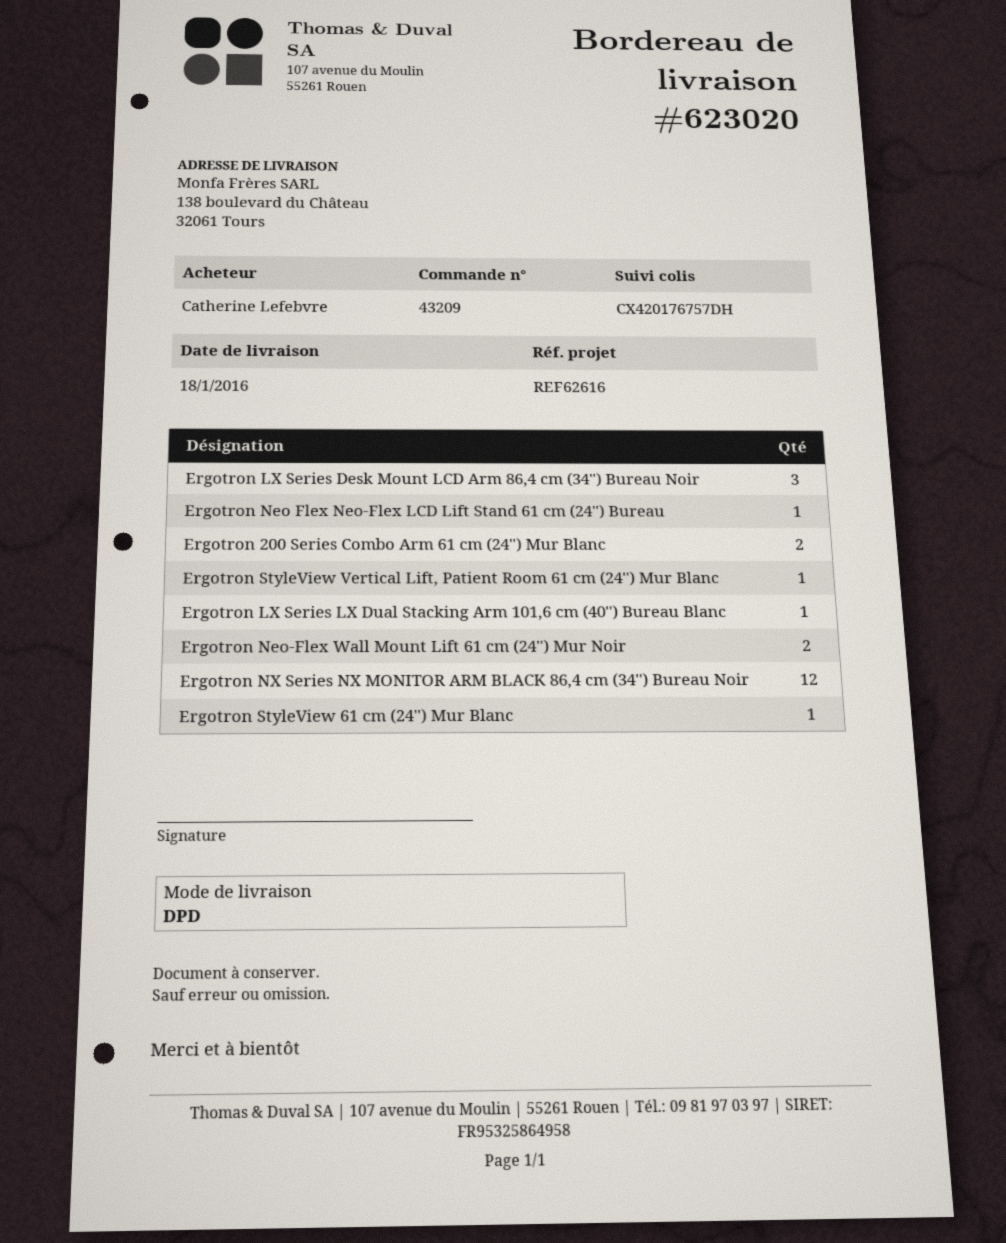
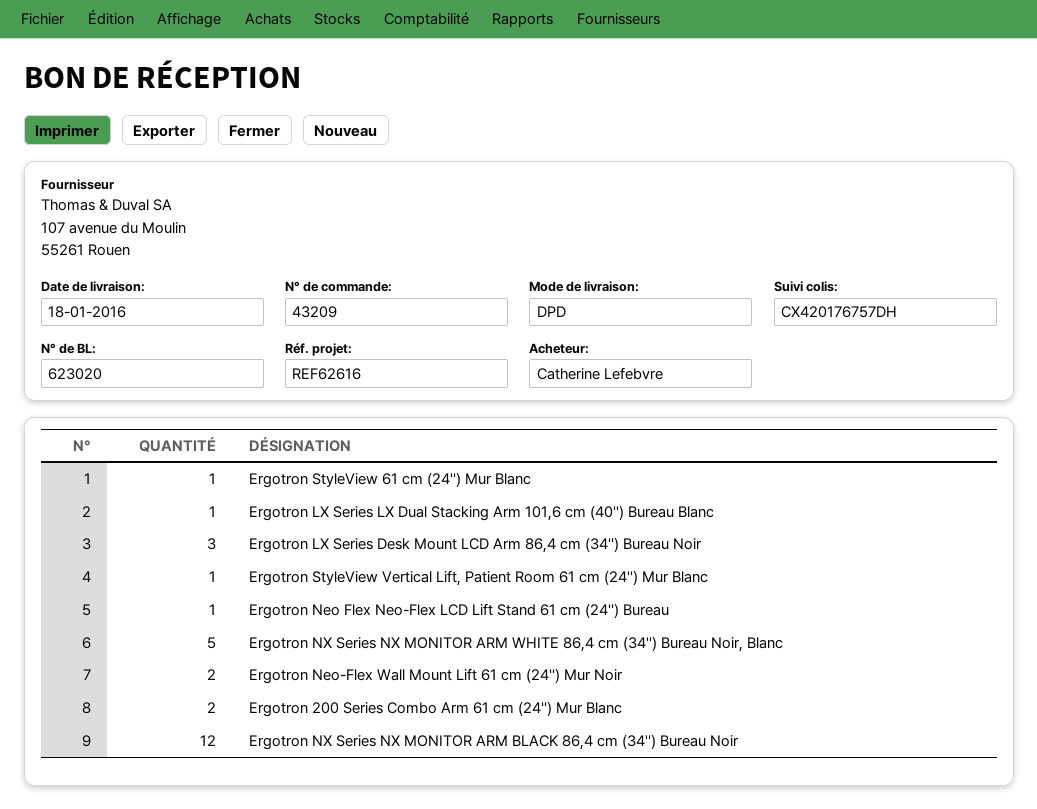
Ergotron NX Series NX MONITOR ARM WHITE 86,4 cm (34'') Bureau Noir, Blanc: none -> 5

